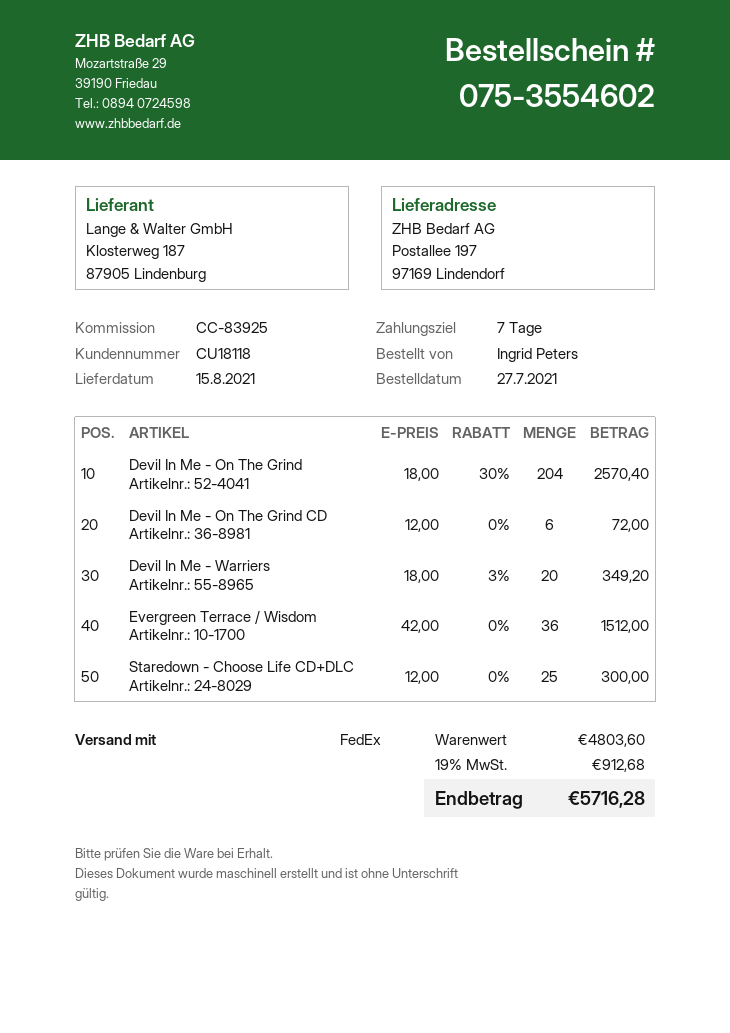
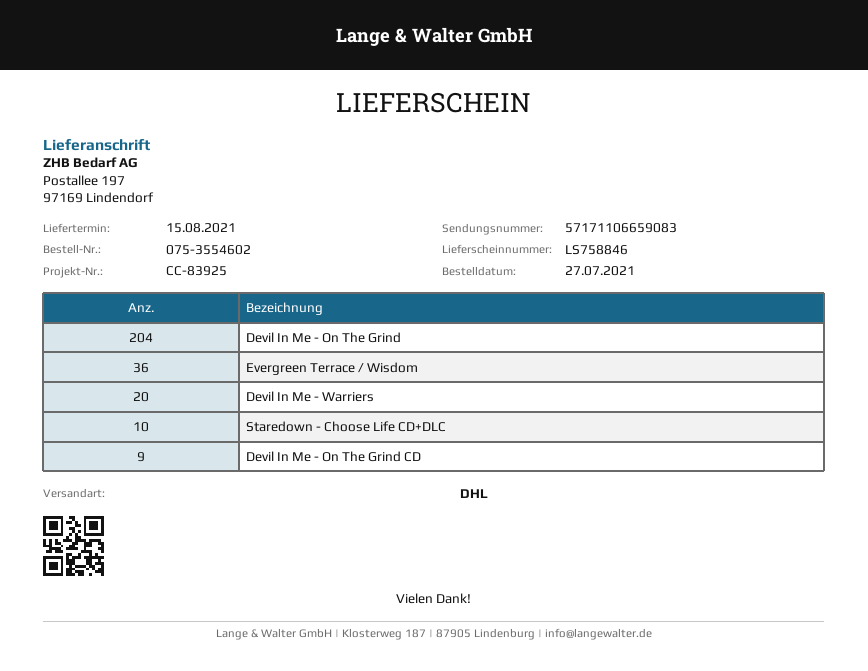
shipping method: FedEx -> DHL
Devil In Me - On The Grind CD: 6 -> 9
Staredown - Choose Life CD+DLC: 25 -> 10

